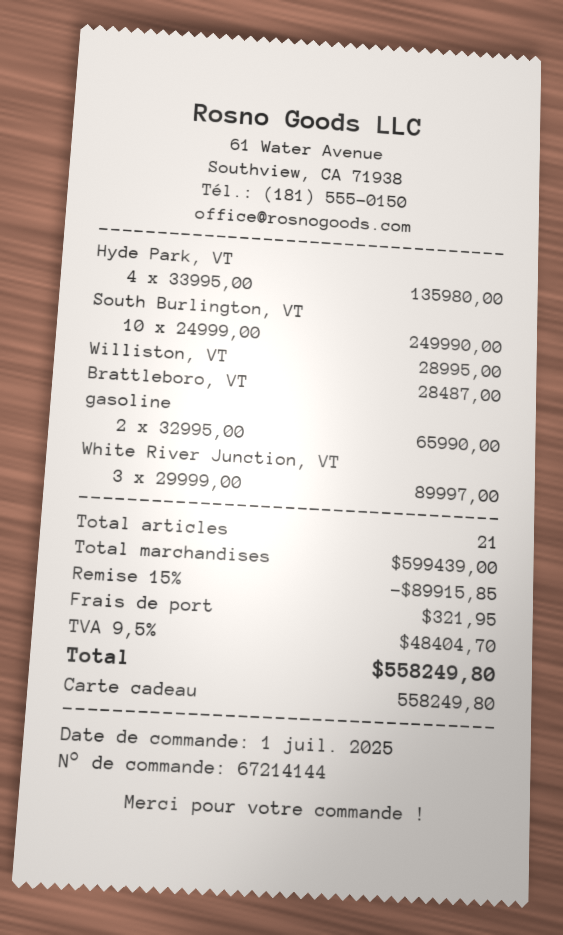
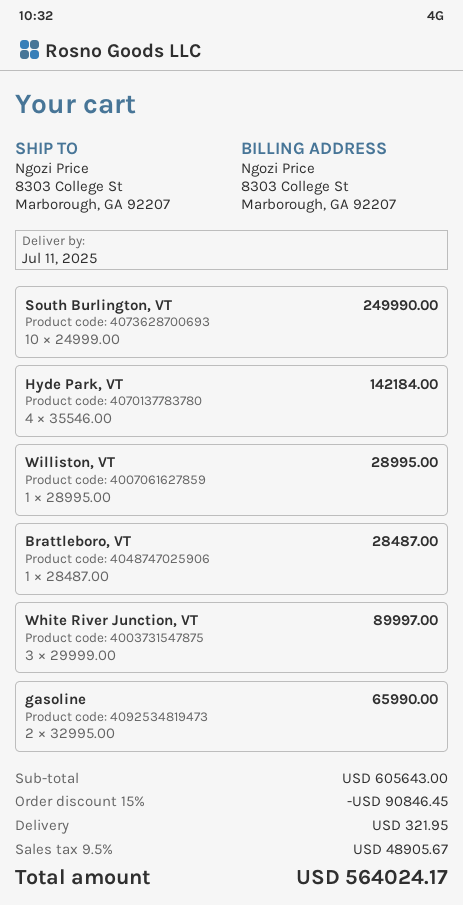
Hyde Park, VT: 4 x 33995.00 = 135980.00 -> 4 x 35546.00 = 142184.00
subtotal: 599439.00 -> 605643.00
discount: 15% = 89915.85 -> 15% = 90846.45
tax: 9.5% = 48404.70 -> 9.5% = 48905.67
total: 558249.80 -> 564024.17

